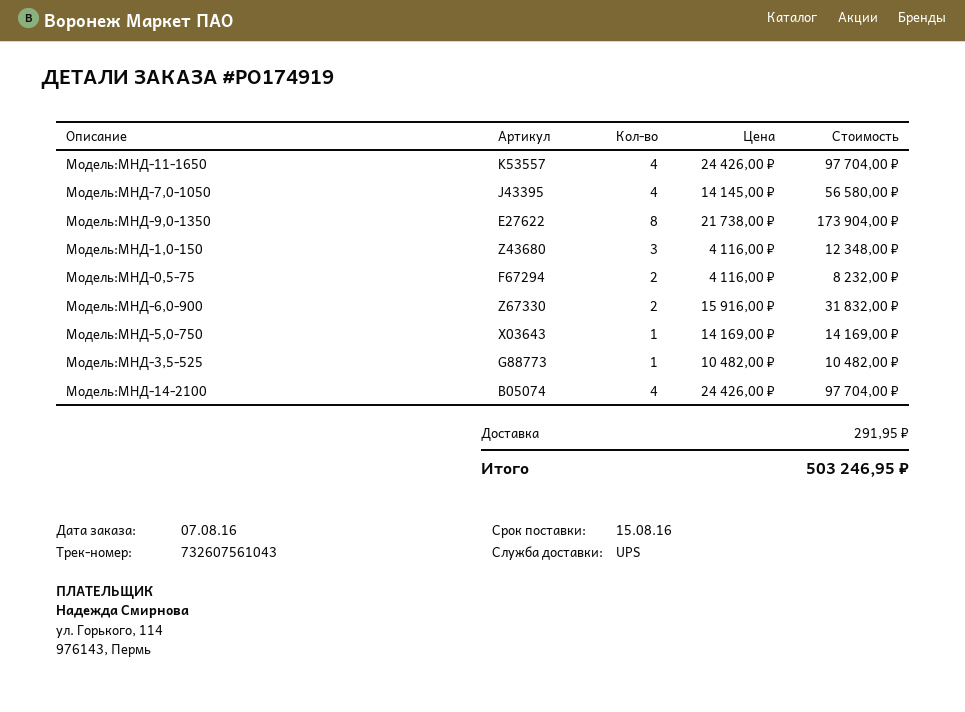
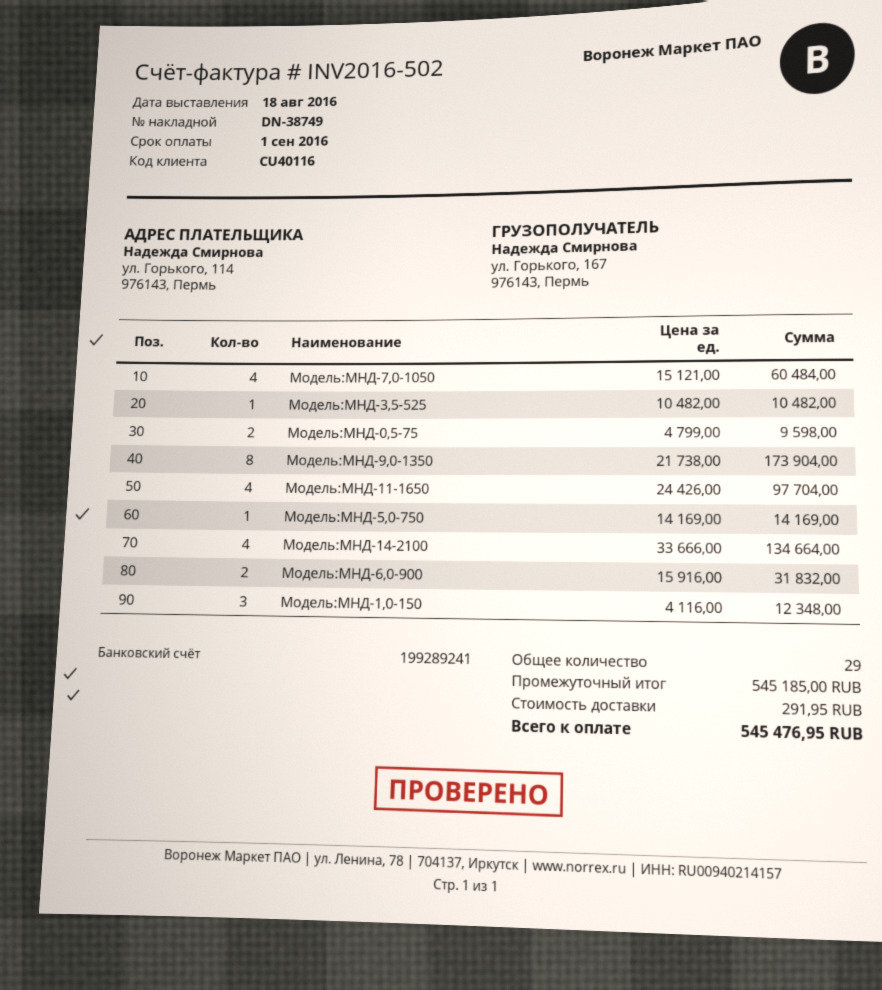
Модель:МНД-7,0-1050: 4 x 14145.00 = 56580.00 -> 4 x 15121.00 = 60484.00
Модель:МНД-0,5-75: 2 x 4116.00 = 8232.00 -> 2 x 4799.00 = 9598.00
Модель:МНД-14-2100: 4 x 24426.00 = 97704.00 -> 4 x 33666.00 = 134664.00
total: 503246.95 -> 545476.95

